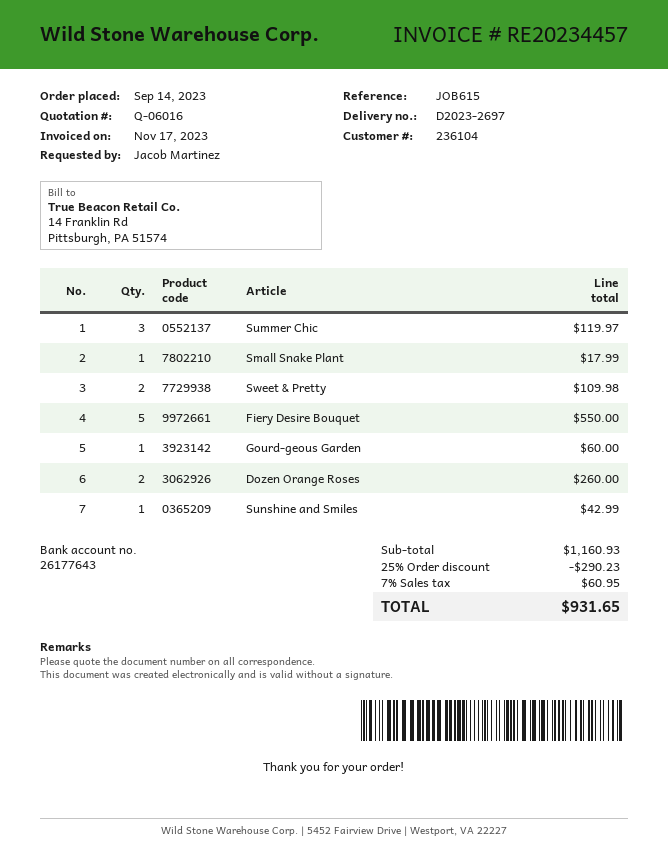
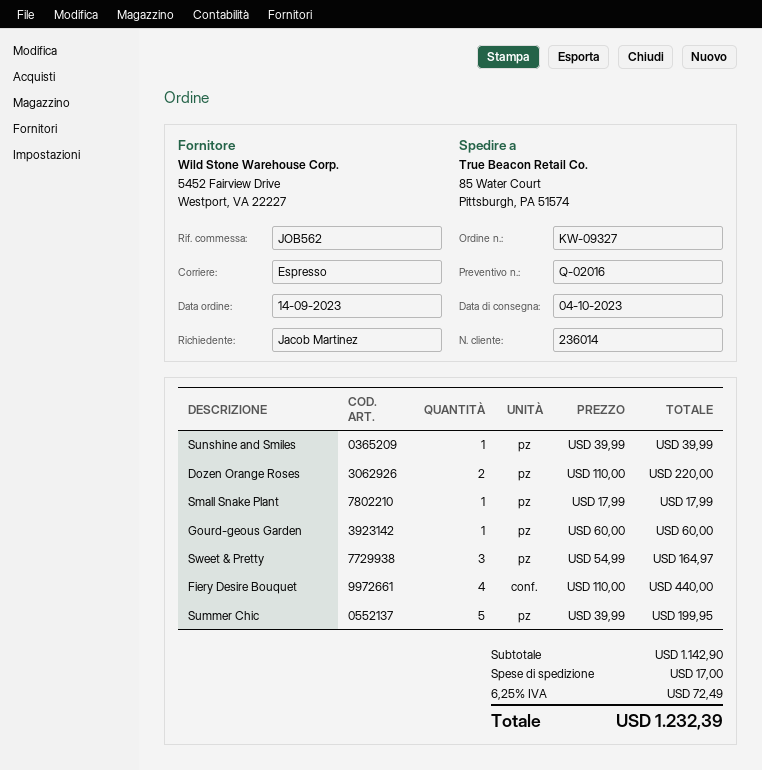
quote number: Q-06016 -> Q-02016
customer number: 236104 -> 236014
reference: JOB615 -> JOB562
Summer Chic: 3 for 119.97 -> 5 for 199.95
Sweet & Pretty: 2 for 109.98 -> 3 for 164.97
Fiery Desire Bouquet: 5 for 550.00 -> 4 for 440.00
Dozen Orange Roses: 2 for 260.00 -> 2 for 220.00
Sunshine and Smiles: 1 for 42.99 -> 1 for 39.99
subtotal: 1160.93 -> 1142.90
discount: 25% = 290.23 -> none
shipping: none -> 17.00
tax: 7% = 60.95 -> 6.25% = 72.49
total: 931.65 -> 1232.39

